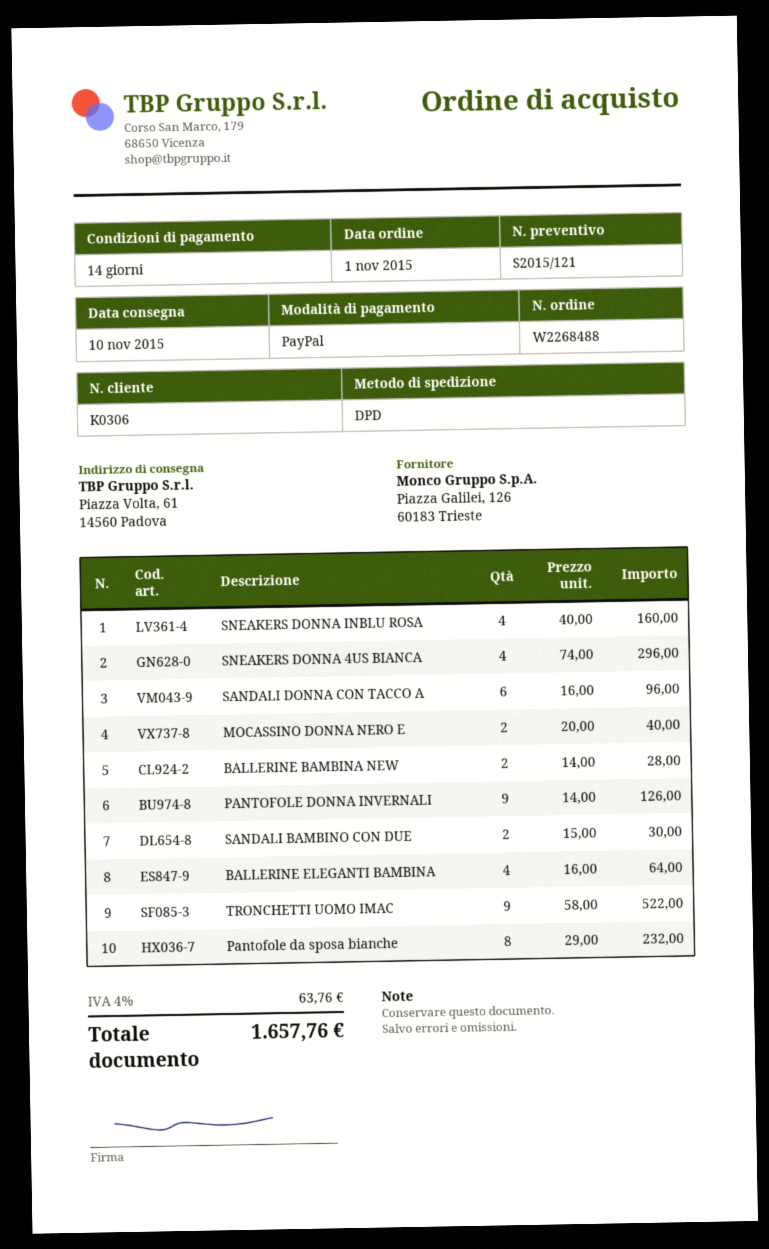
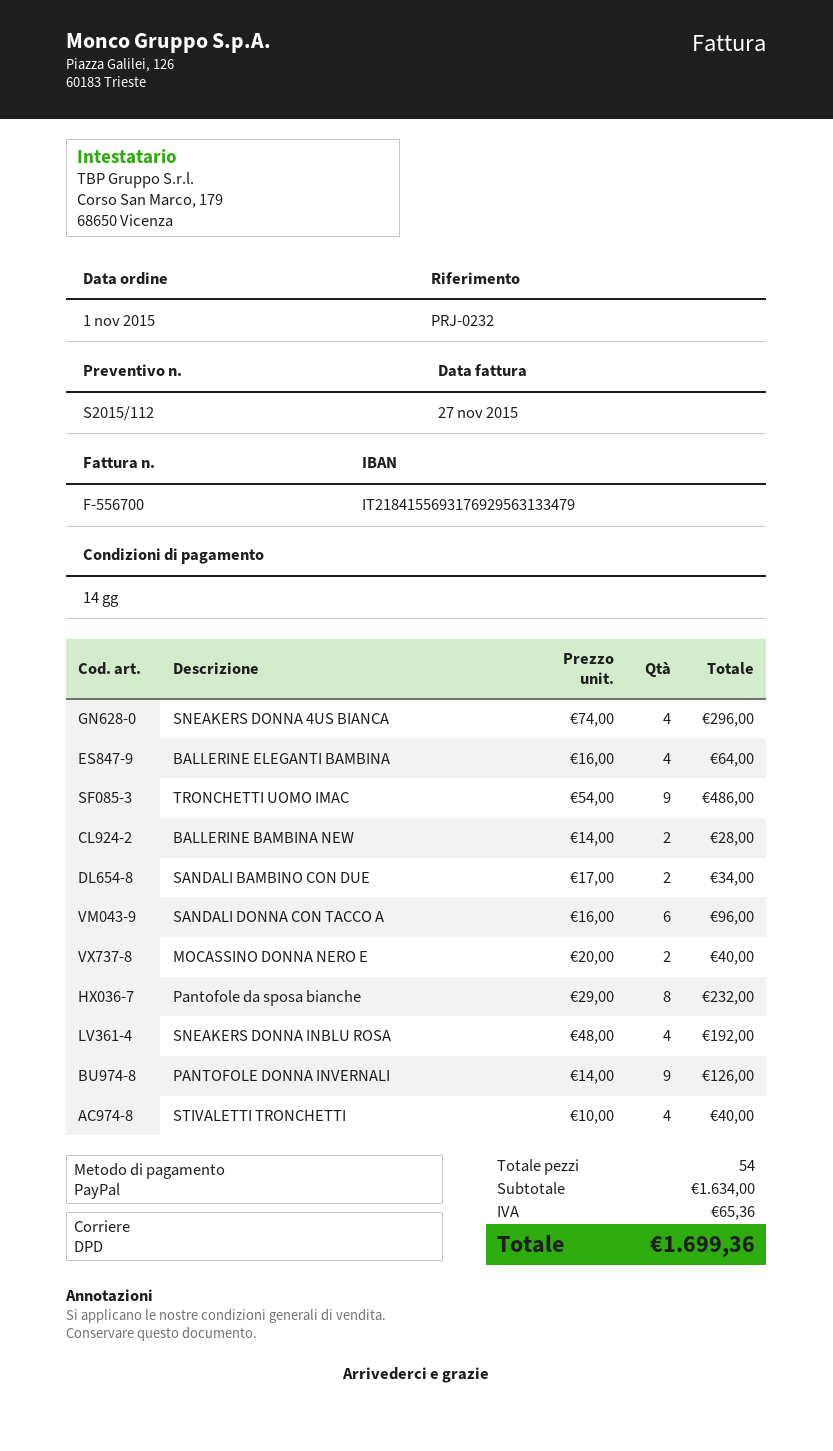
quote number: S2015/121 -> S2015/112
SNEAKERS DONNA INBLU ROSA: 4 x 40.00 = 160.00 -> 4 x 48.00 = 192.00
SANDALI BAMBINO CON DUE: 2 x 15.00 = 30.00 -> 2 x 17.00 = 34.00
TRONCHETTI UOMO IMAC: 9 x 58.00 = 522.00 -> 9 x 54.00 = 486.00
STIVALETTI TRONCHETTI: none -> 4 x 10.00 = 40.00
tax: 63.76 -> 65.36
total: 1657.76 -> 1699.36

